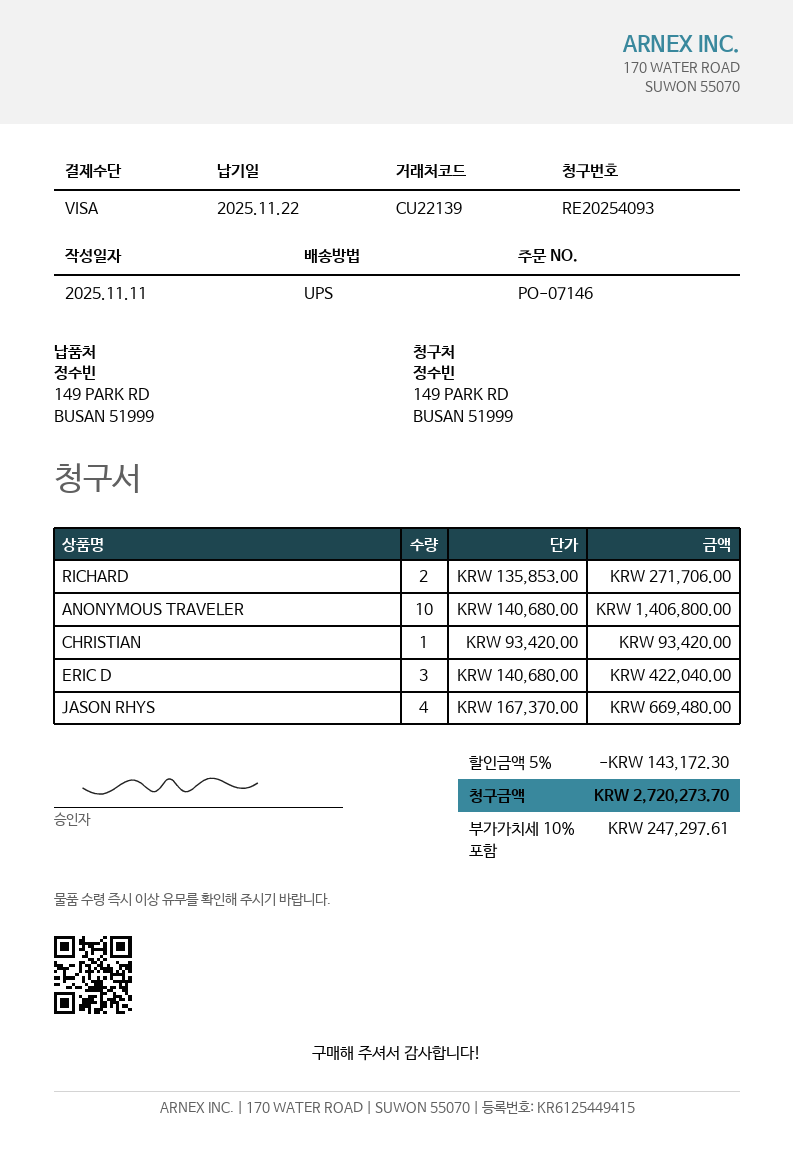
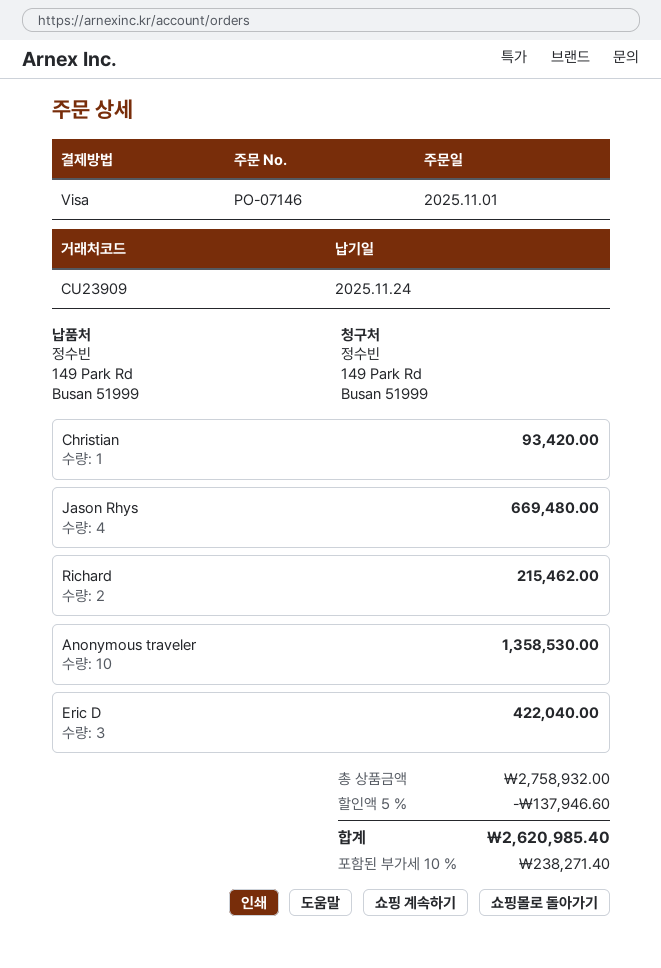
delivery date: 2025-11-22 -> 2025-11-24
customer number: CU22139 -> CU23909
RICHARD: 2 for 271706.00 -> 2 for 215462.00
ANONYMOUS TRAVELER: 10 for 1406800.00 -> 10 for 1358530.00
discount: 5% = 143172.30 -> 5% = 137946.60
tax: 10% = 247297.61 -> 10% = 238271.40
total: 2720273.70 -> 2620985.40

